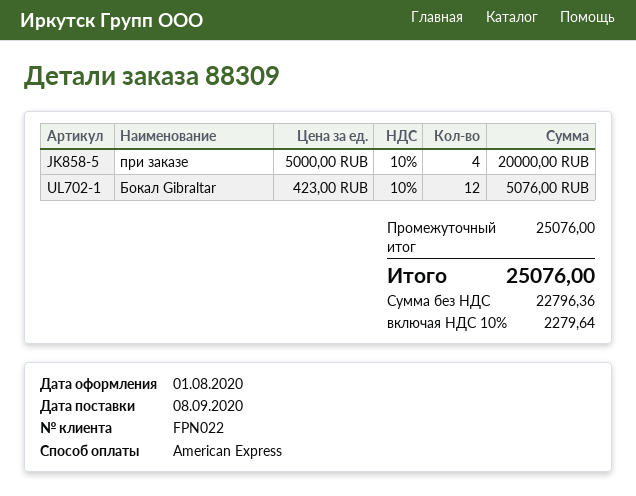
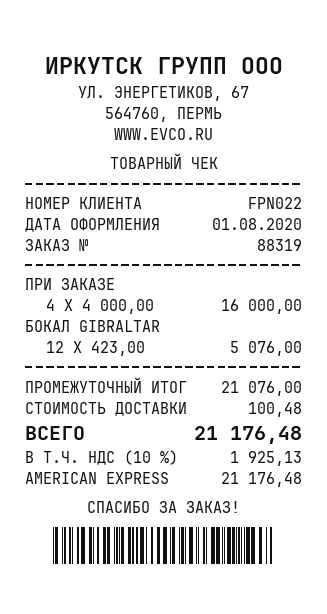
order number: 88309 -> 88319
при заказе: 4 x 5000.00 = 20000.00 -> 4 x 4000.00 = 16000.00
subtotal: 25076.00 -> 21076.00
shipping: none -> 100.48
tax: 10% = 2279.64 -> 10% = 1925.13
total: 25076.00 -> 21176.48

